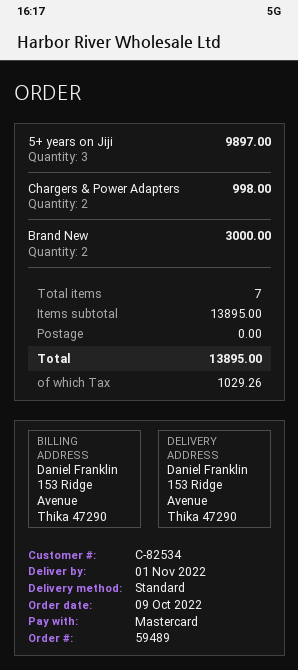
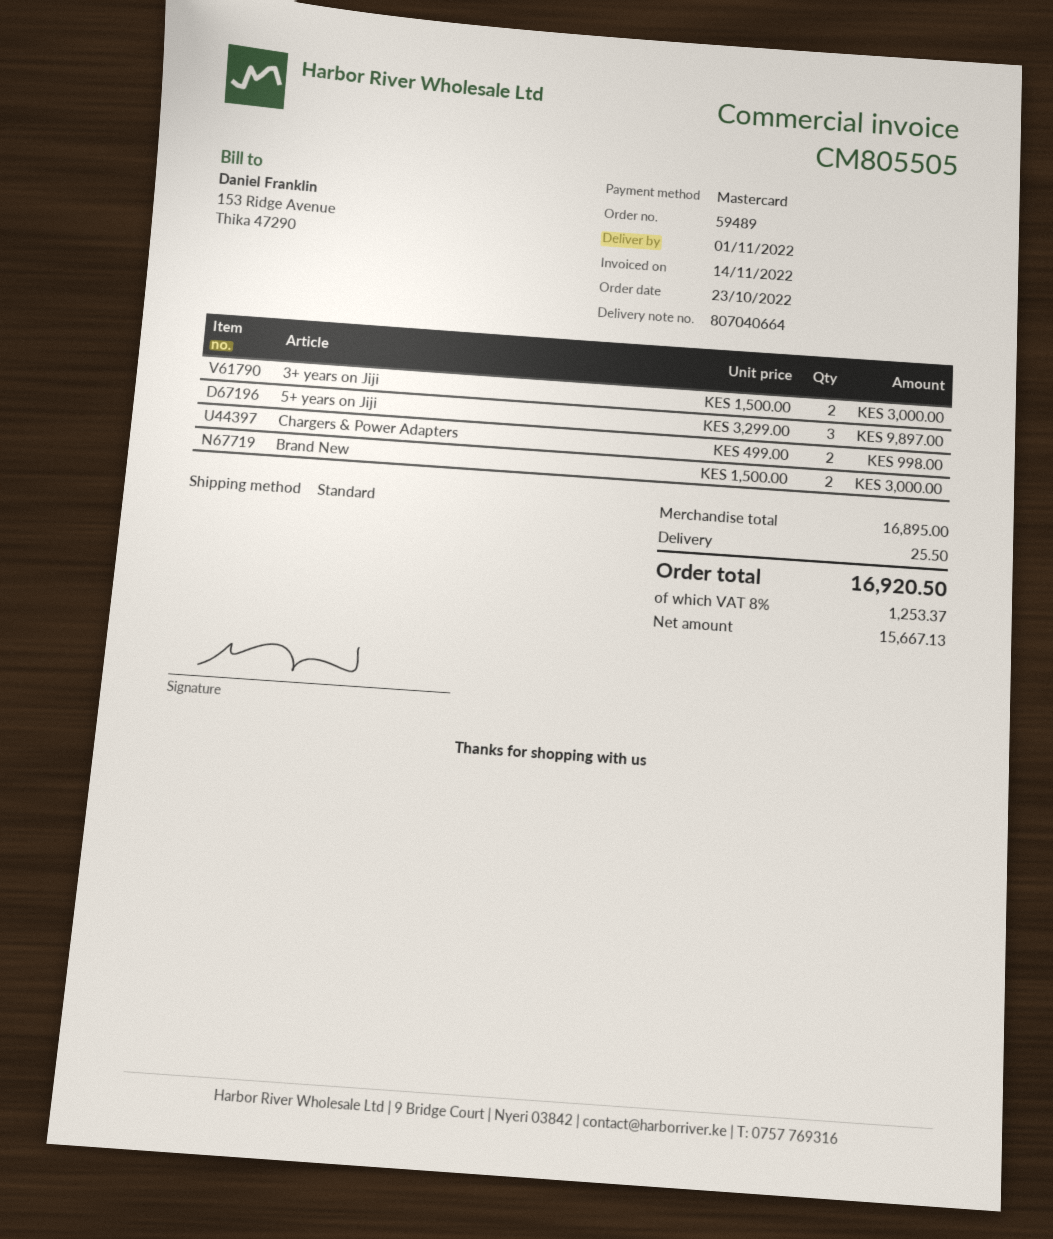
order date: 2022-10-09 -> 2022-10-23
3+ years on Jiji: none -> 2 for 3000.00
subtotal: 13895.00 -> 16895.00
shipping: 0.00 -> 25.50
tax: 1029.26 -> 1253.37
total: 13895.00 -> 16920.50

